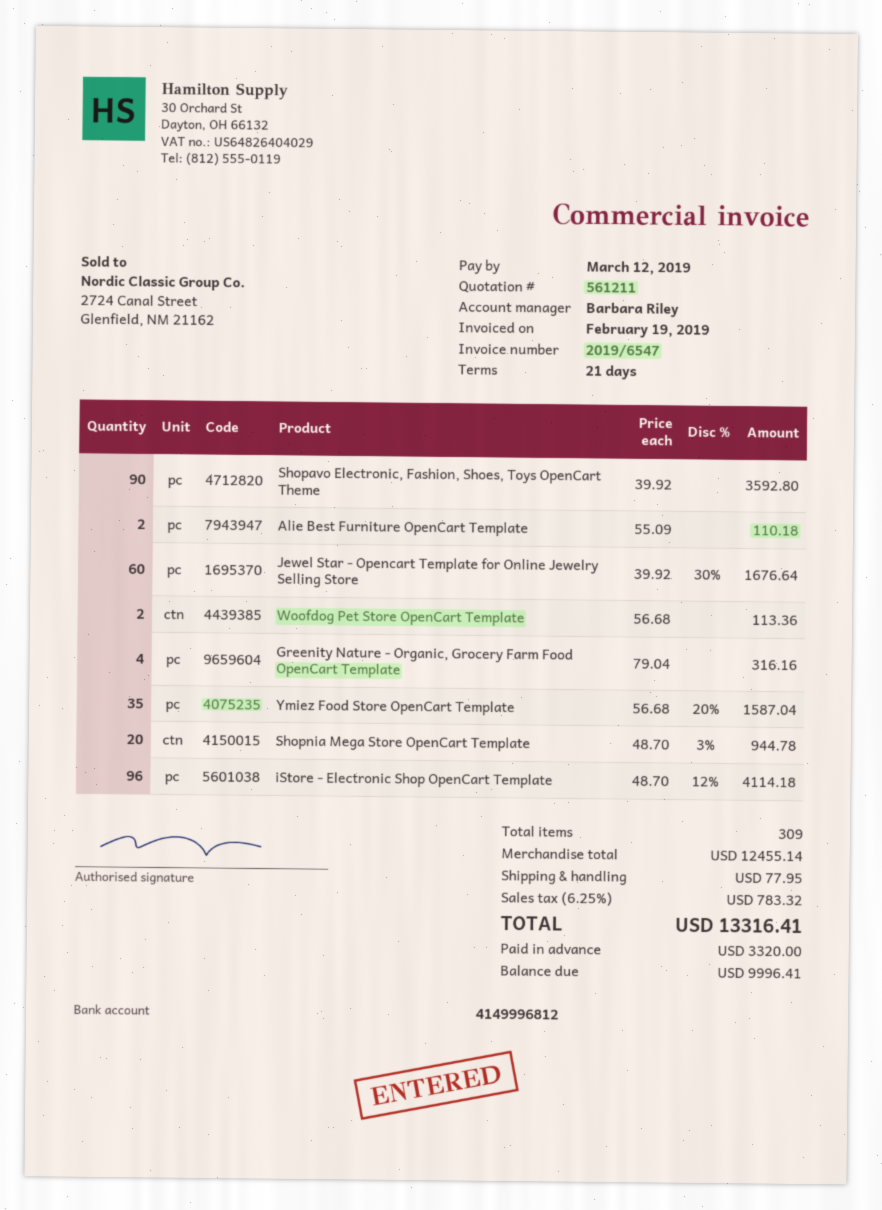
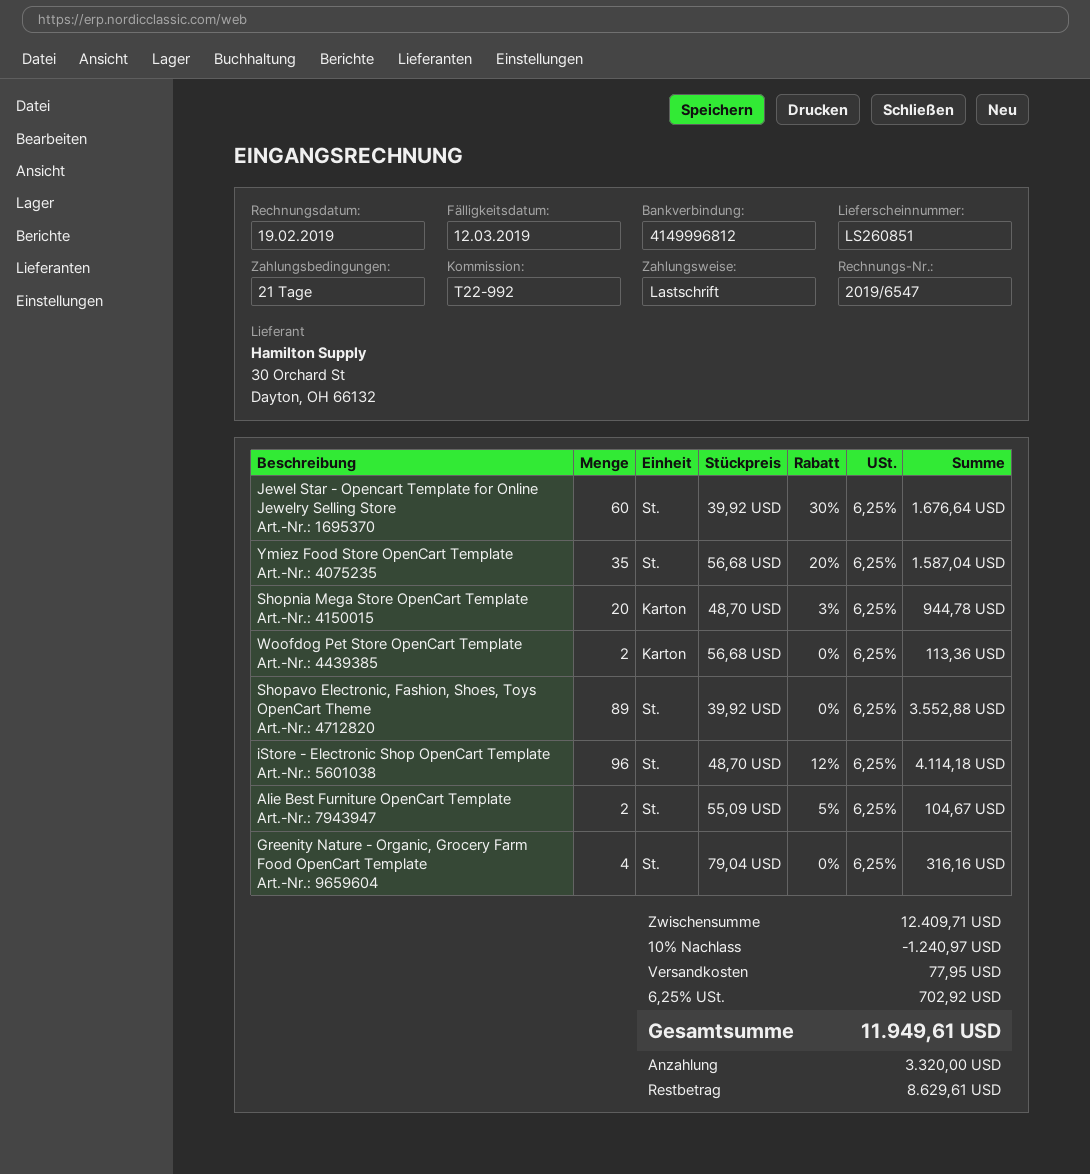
Shopavo Electronic, Fashion, Shoes, Toys OpenCart Theme: 90 x 39.92 = 3592.80 -> 89 x 39.92 = 3552.88
Alie Best Furniture OpenCart Template: 2 x 55.09 = 110.18 -> 2 x 55.09 - 5% = 104.67
subtotal: 12455.14 -> 12409.71
discount: none -> 10% = 1240.97
tax: 6.25% = 783.32 -> 6.25% = 702.92
total: 13316.41 -> 11949.61
balance: 9996.41 -> 8629.61

